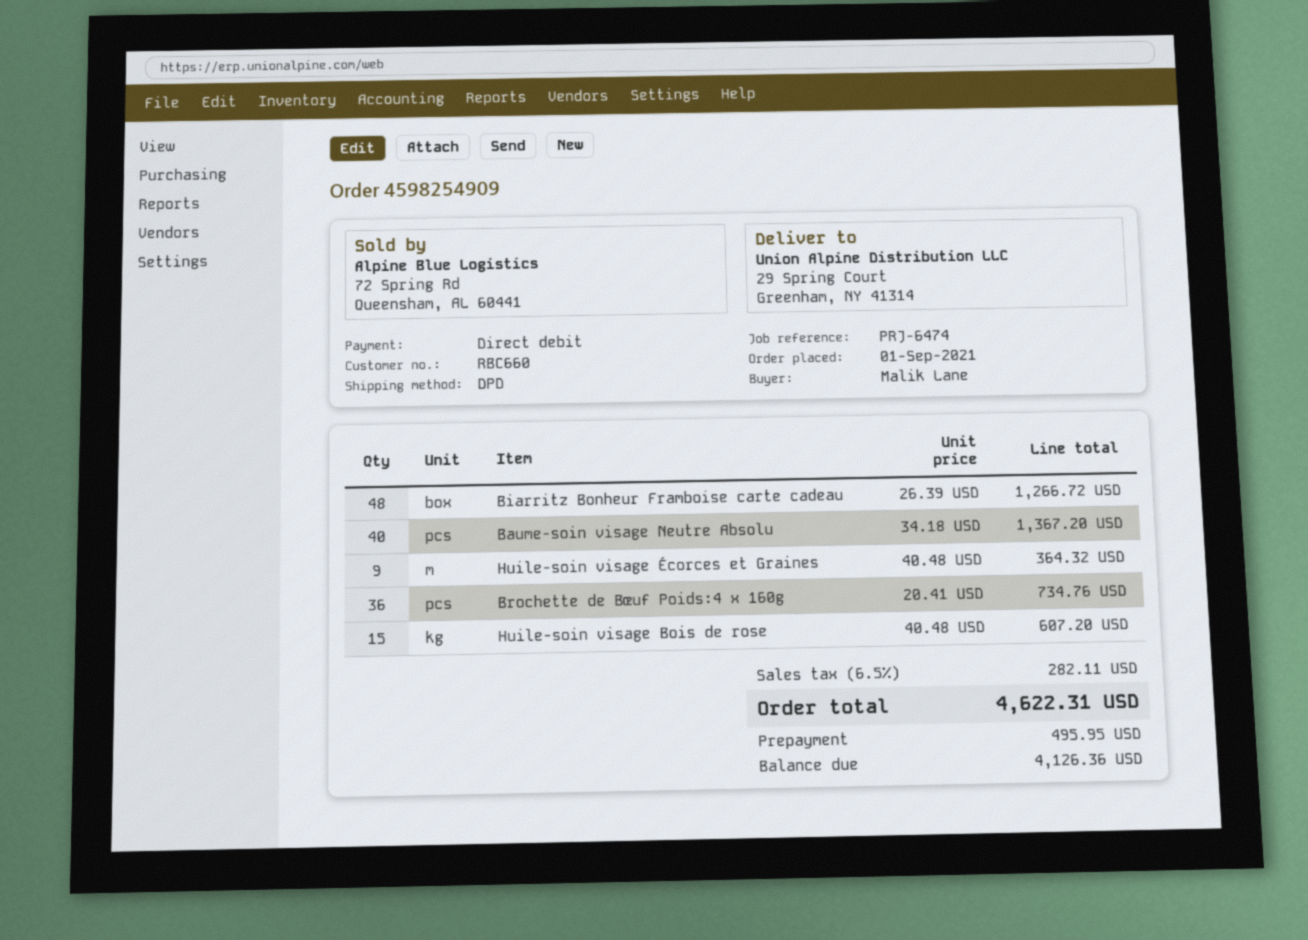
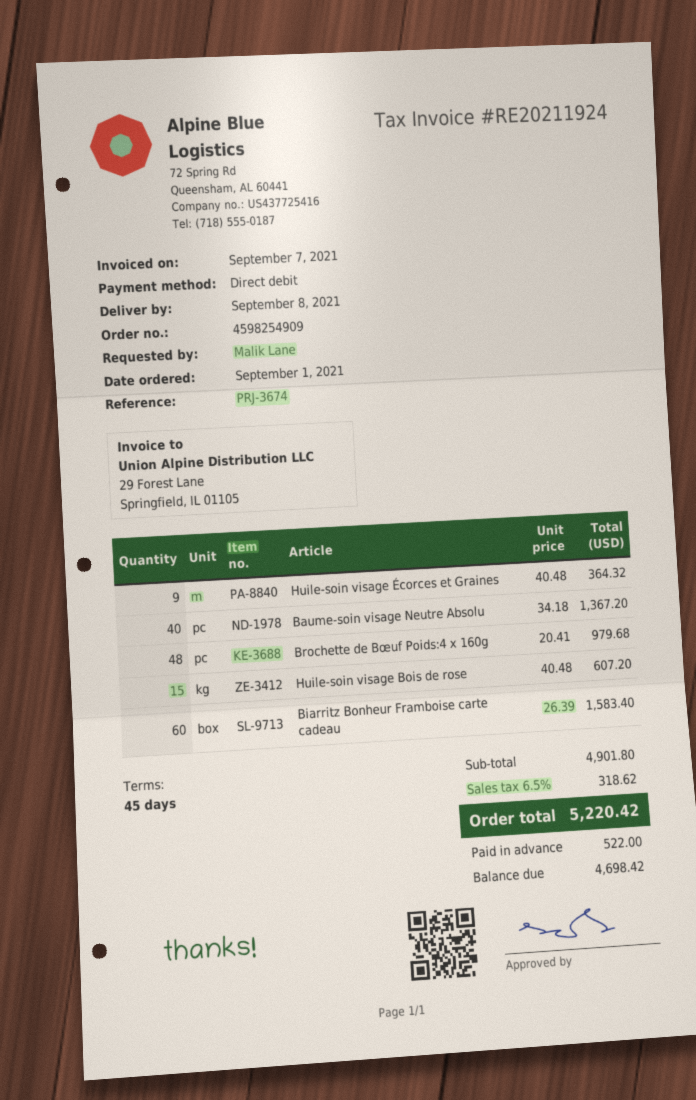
reference: PRJ-6474 -> PRJ-3674
Biarritz Bonheur Framboise carte cadeau: 48 x 26.39 = 1266.72 -> 60 x 26.39 = 1583.40
Brochette de Bœuf Poids:4 x 160g: 36 x 20.41 = 734.76 -> 48 x 20.41 = 979.68
tax: 6.5% = 282.11 -> 6.5% = 318.62
total: 4622.31 -> 5220.42
deposit: 495.95 -> 522.00
balance: 4126.36 -> 4698.42

